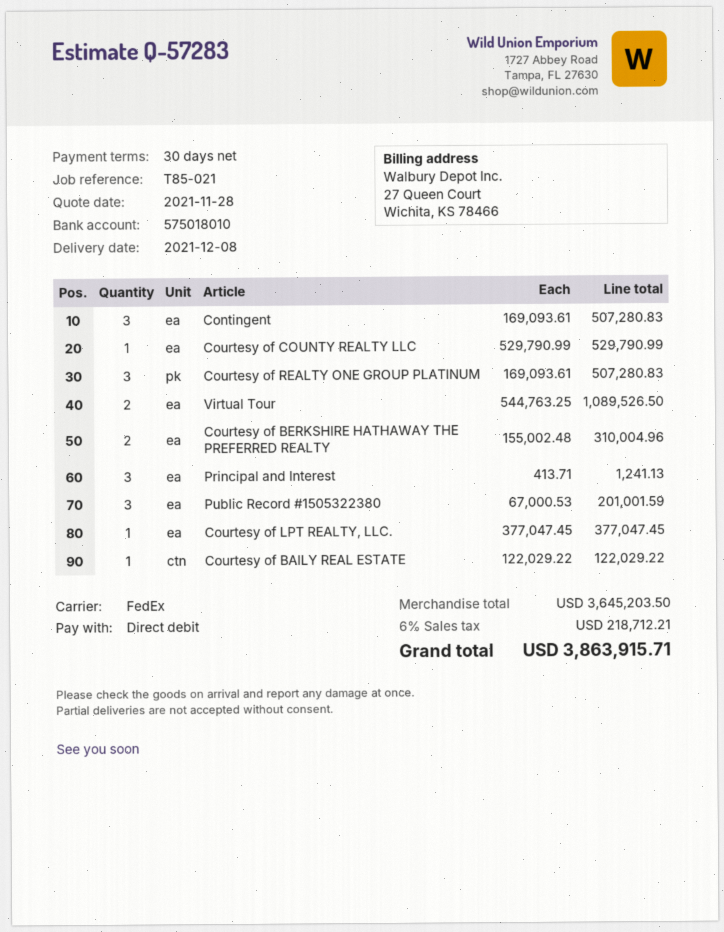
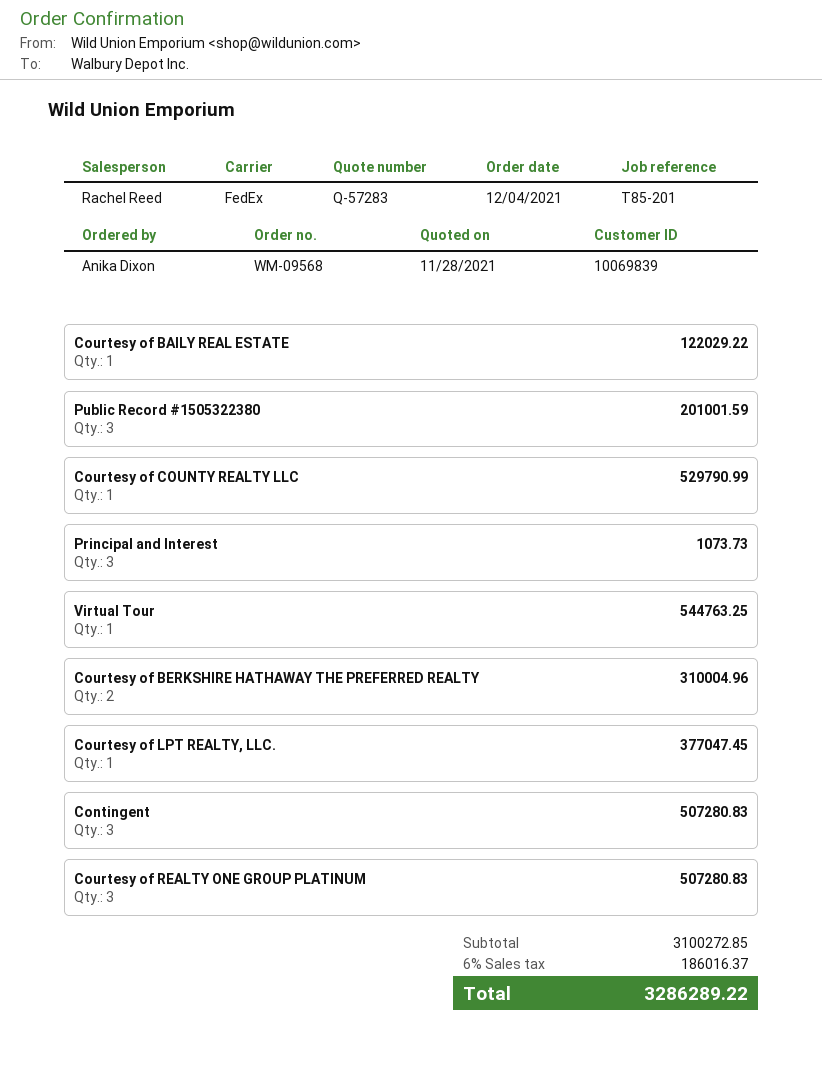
reference: T85-021 -> T85-201
Virtual Tour: 2 for 1089526.50 -> 1 for 544763.25
Principal and Interest: 3 for 1241.13 -> 3 for 1073.73
subtotal: 3645203.50 -> 3100272.85
tax: 6% = 218712.21 -> 6% = 186016.37
total: 3863915.71 -> 3286289.22

